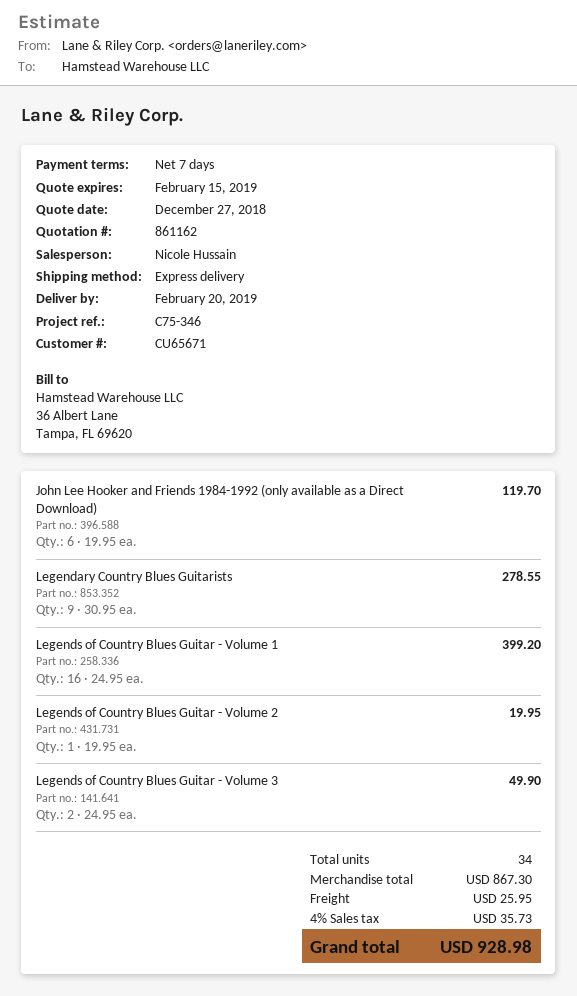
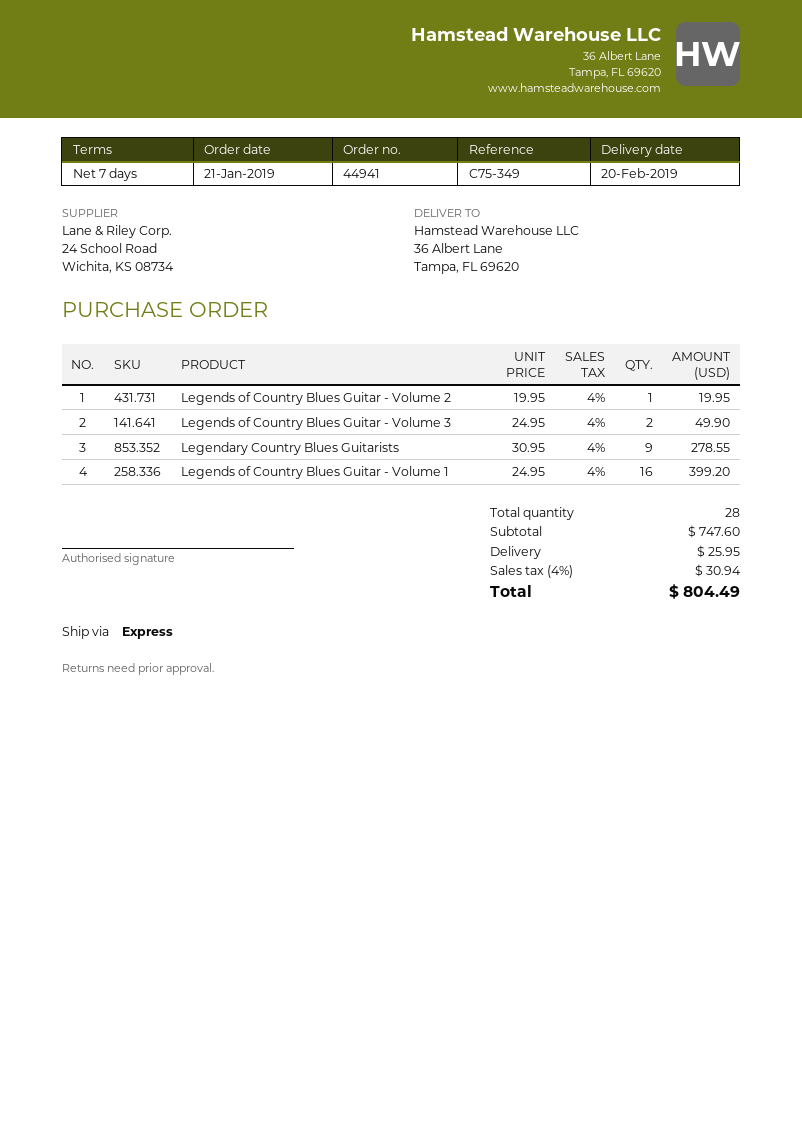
reference: C75-346 -> C75-349
John Lee Hooker and Friends 1984-1992 (only available as a Direct Download): 6 x 19.95 = 119.70 -> none
total quantity: 34 -> 28
subtotal: 867.30 -> 747.60
tax: 4% = 35.73 -> 4% = 30.94
total: 928.98 -> 804.49

